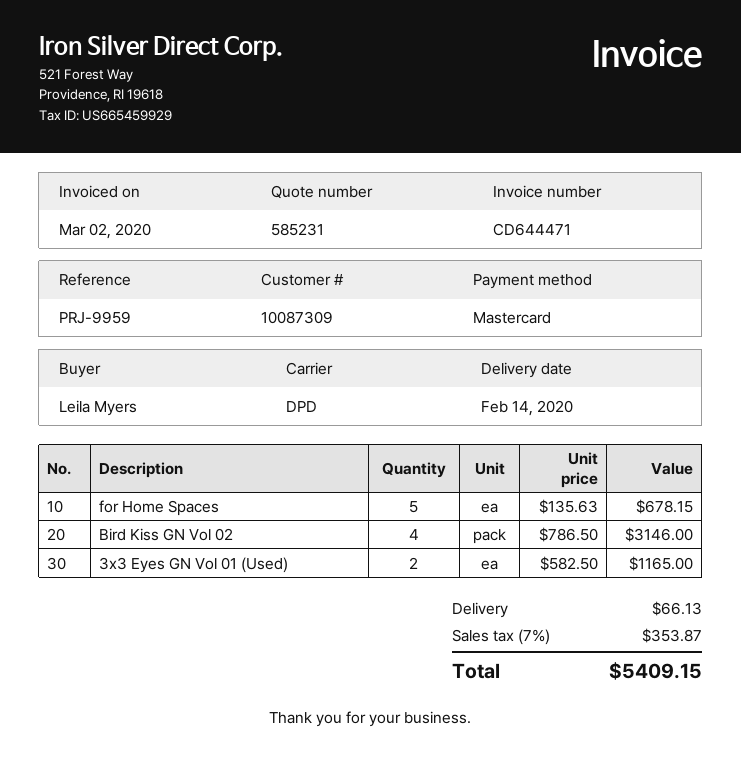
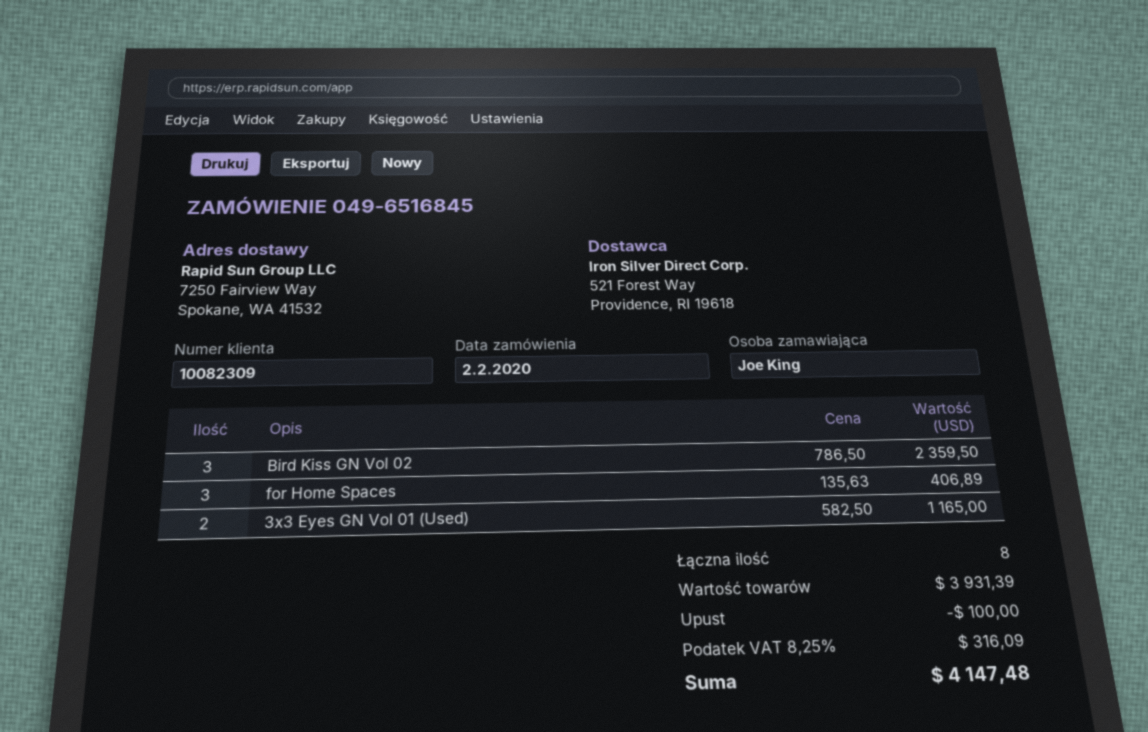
customer number: 10087309 -> 10082309
ordered by: Leila Myers -> Joe King
for Home Spaces: 5 x 135.63 = 678.15 -> 3 x 135.63 = 406.89
Bird Kiss GN Vol 02: 4 x 786.50 = 3146.00 -> 3 x 786.50 = 2359.50
discount: none -> 100.00
shipping: 66.13 -> none
tax: 7% = 353.87 -> 8.25% = 316.09
total: 5409.15 -> 4147.48

